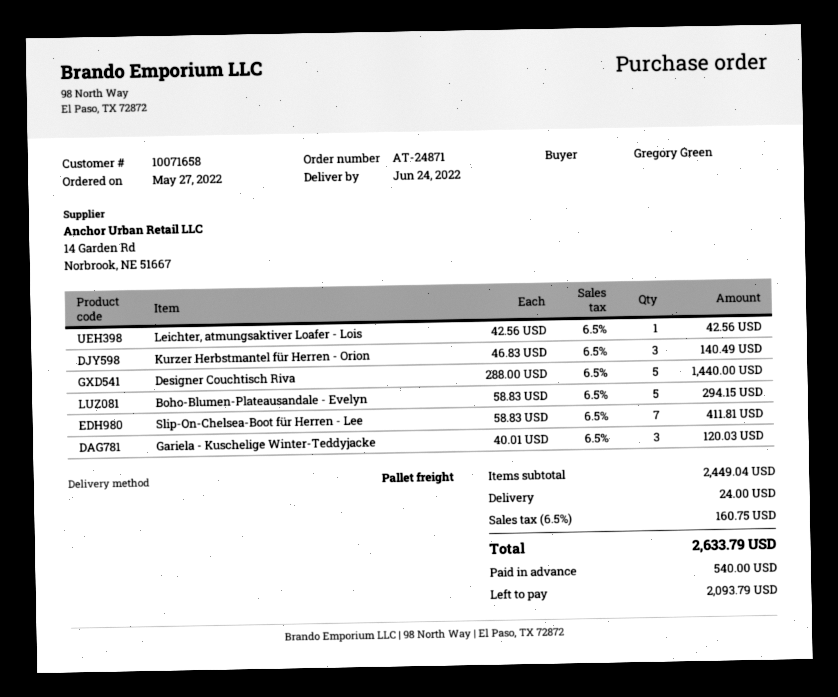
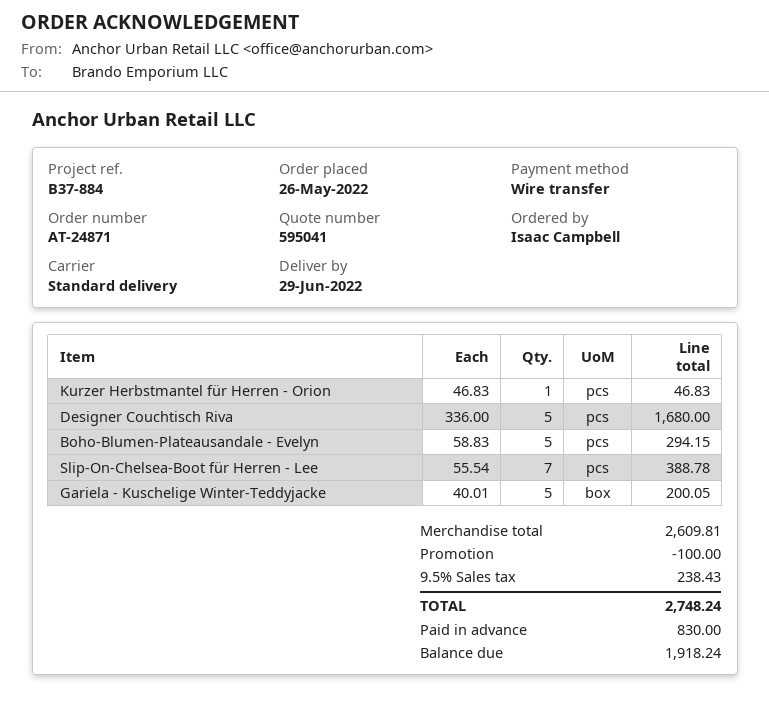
order date: 2022-05-27 -> 2022-05-26
delivery date: 2022-06-24 -> 2022-06-29
ordered by: Gregory Green -> Isaac Campbell
shipping method: pallet freight -> standard
Leichter, atmungsaktiver Loafer - Lois: 1 x 42.56 = 42.56 -> none
Kurzer Herbstmantel für Herren - Orion: 3 x 46.83 = 140.49 -> 1 x 46.83 = 46.83
Designer Couchtisch Riva: 5 x 288.00 = 1440.00 -> 5 x 336.00 = 1680.00
Slip-On-Chelsea-Boot für Herren - Lee: 7 x 58.83 = 411.81 -> 7 x 55.54 = 388.78
Gariela - Kuschelige Winter-Teddyjacke: 3 x 40.01 = 120.03 -> 5 x 40.01 = 200.05
subtotal: 2449.04 -> 2609.81
discount: none -> 100.00
shipping: 24.00 -> none
tax: 6.5% = 160.75 -> 9.5% = 238.43
total: 2633.79 -> 2748.24
deposit: 540.00 -> 830.00
balance: 2093.79 -> 1918.24

